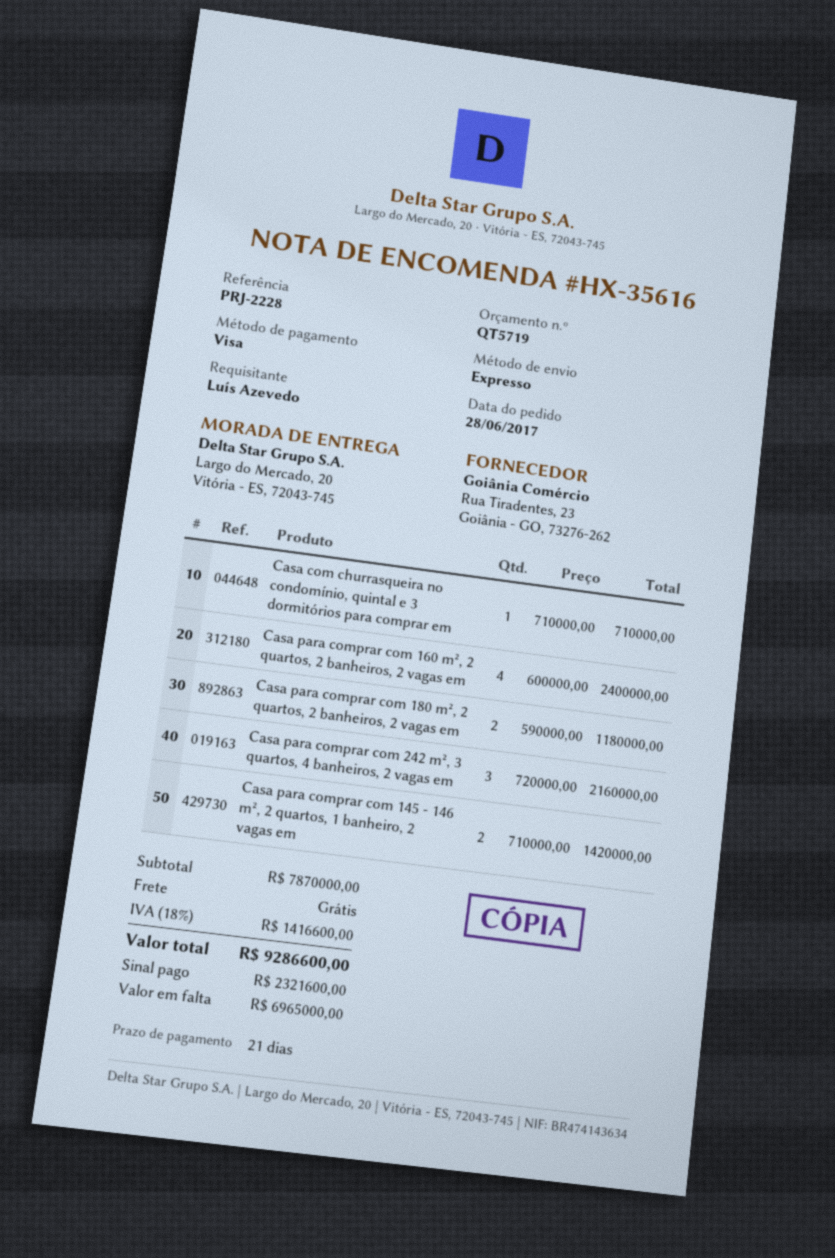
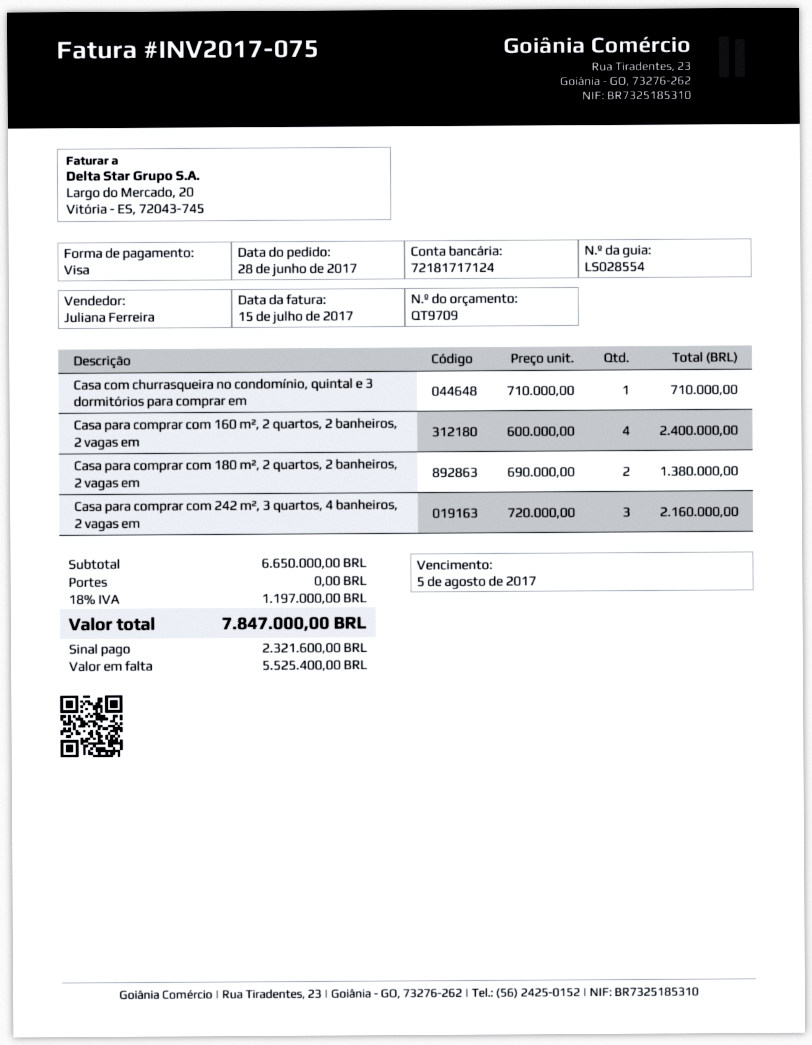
quote number: QT5719 -> QT9709
Casa para comprar com 180 m², 2 quartos, 2 banheiros, 2 vagas em: 2 x 590000.00 = 1180000.00 -> 2 x 690000.00 = 1380000.00
Casa para comprar com 145 - 146 m², 2 quartos, 1 banheiro, 2 vagas em: 2 x 710000.00 = 1420000.00 -> none
subtotal: 7870000.00 -> 6650000.00
tax: 18% = 1416600.00 -> 18% = 1197000.00
total: 9286600.00 -> 7847000.00
balance: 6965000.00 -> 5525400.00

